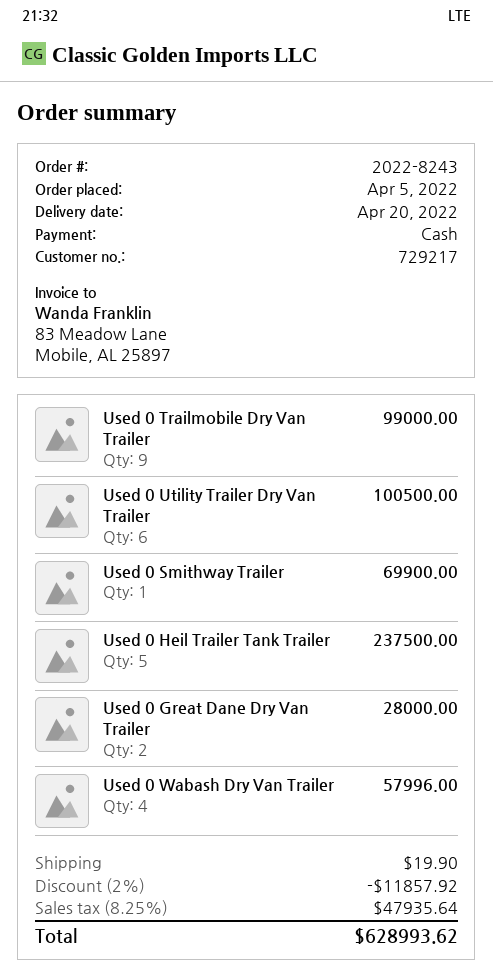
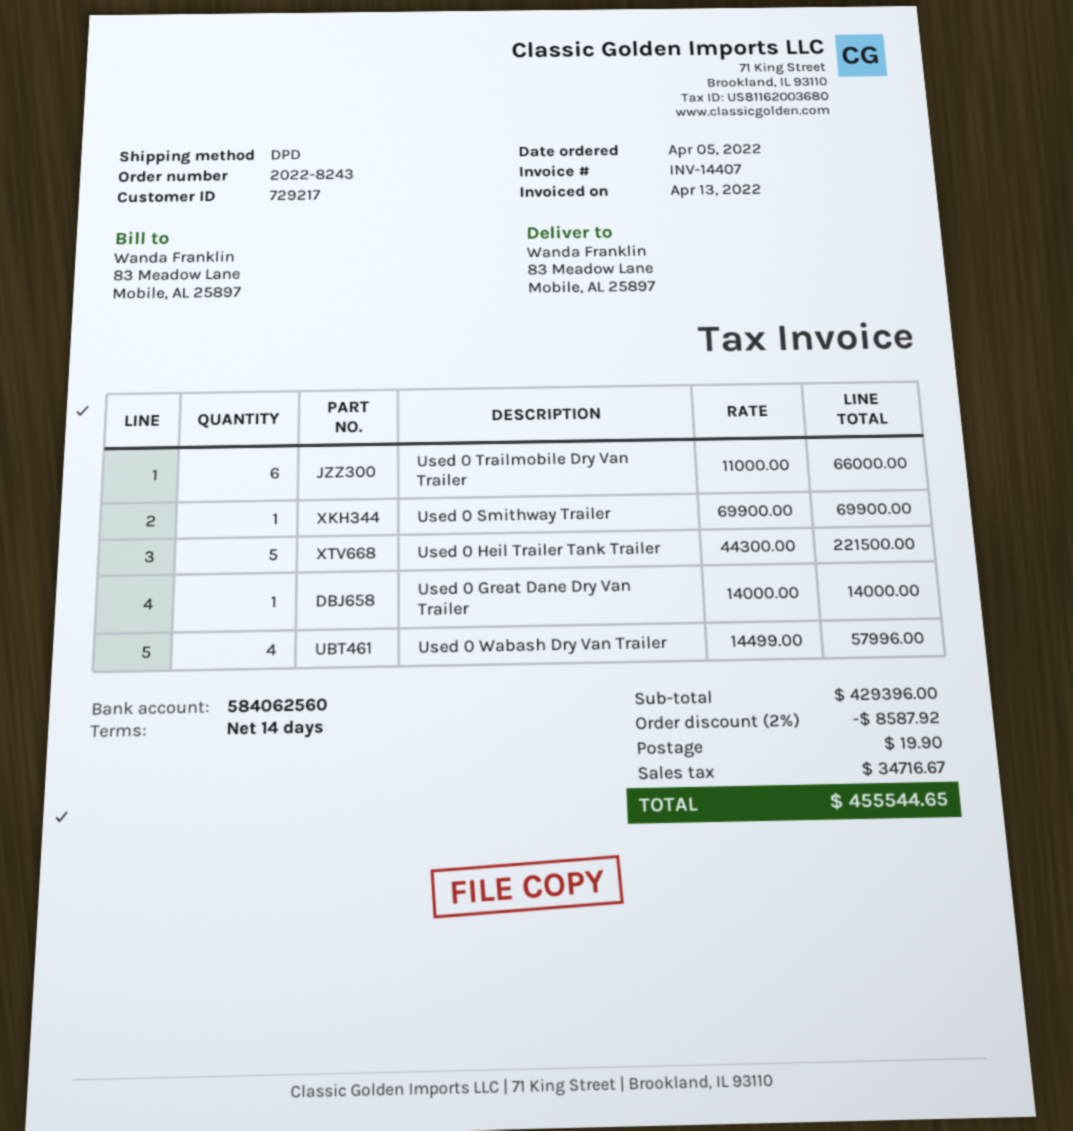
Used 0 Trailmobile Dry Van Trailer: 9 for 99000.00 -> 6 for 66000.00
Used 0 Utility Trailer Dry Van Trailer: 6 for 100500.00 -> none
Used 0 Heil Trailer Tank Trailer: 5 for 237500.00 -> 5 for 221500.00
Used 0 Great Dane Dry Van Trailer: 2 for 28000.00 -> 1 for 14000.00
discount: 2% = 11857.92 -> 2% = 8587.92
tax: 47935.64 -> 34716.67
total: 628993.62 -> 455544.65

